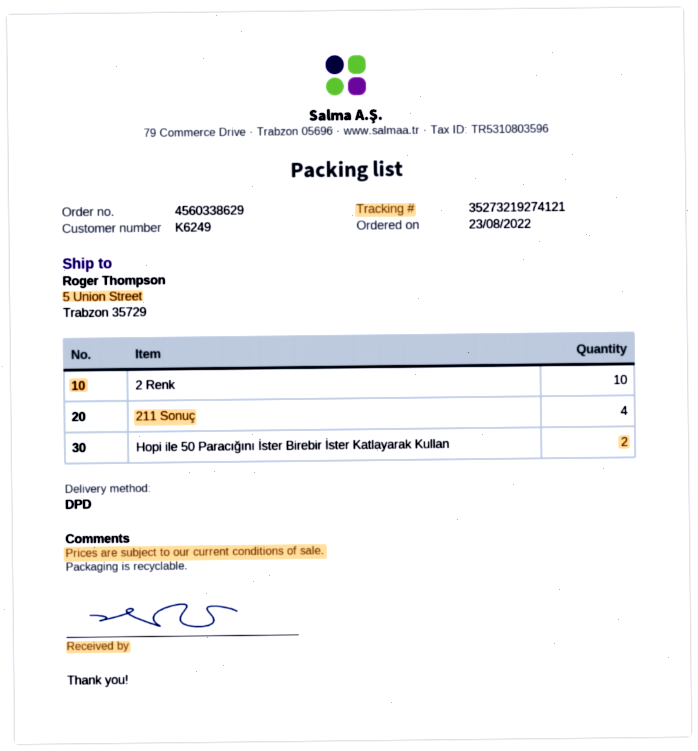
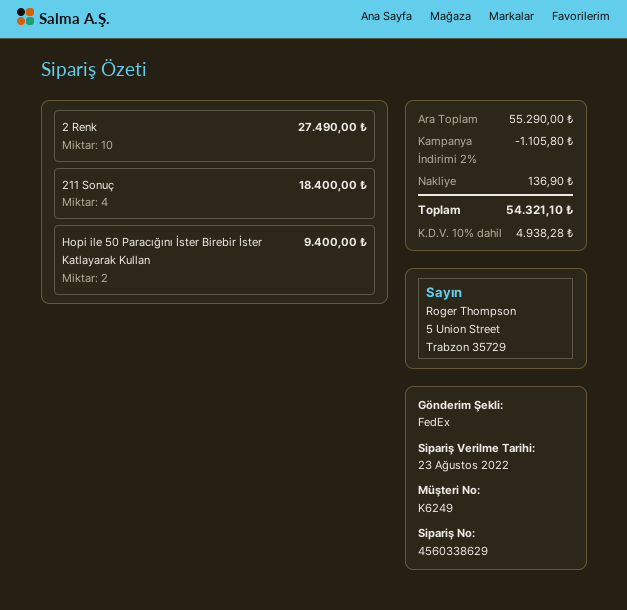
shipping method: DPD -> FedEx

